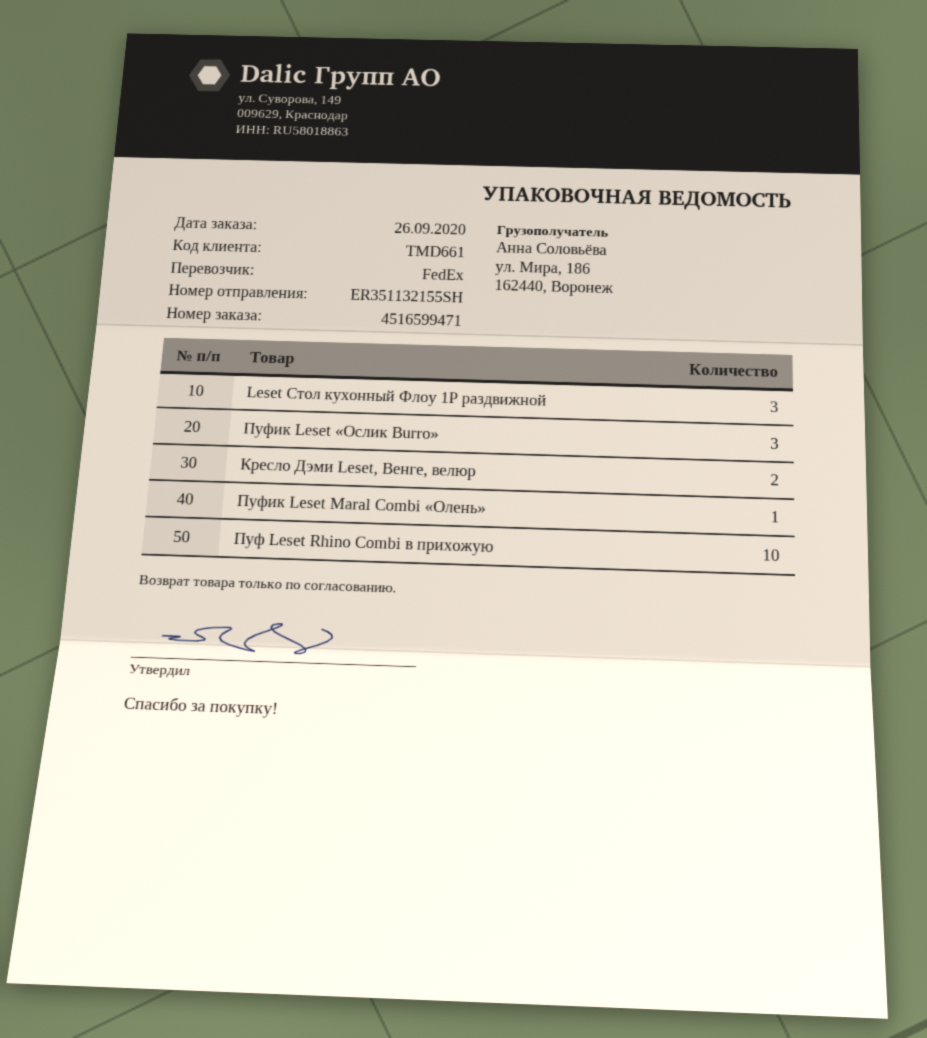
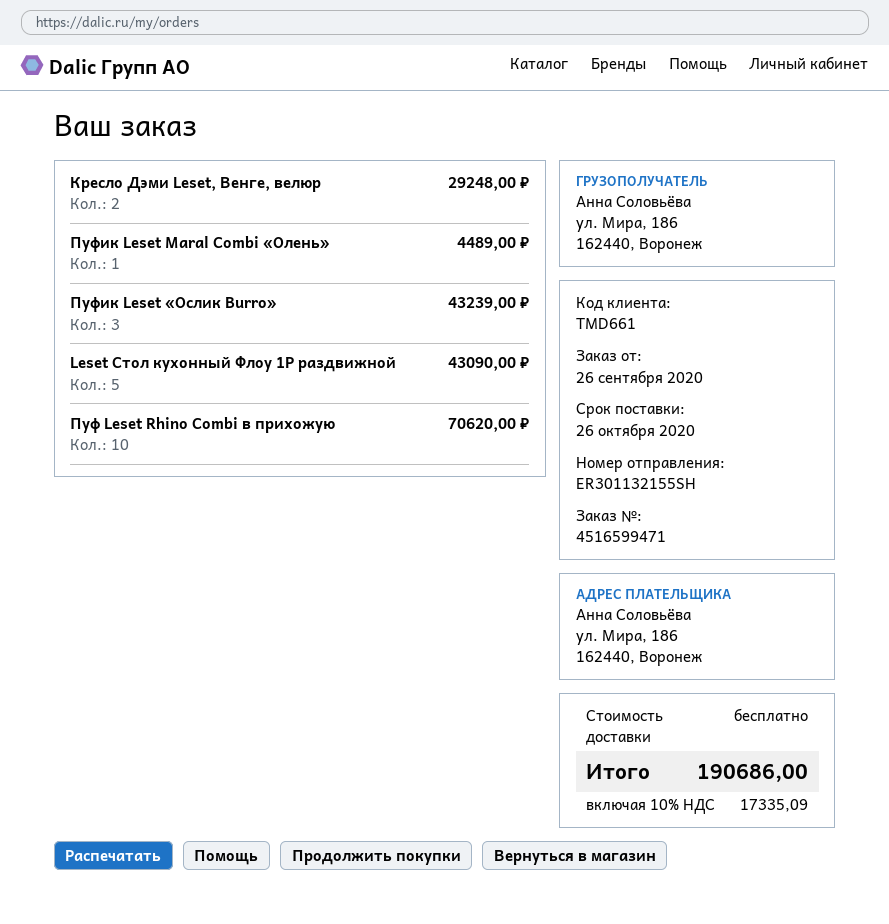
tracking number: ER351132155SH -> ER301132155SH
Leset Стол кухонный Флоу 1Р раздвижной: 3 -> 5

